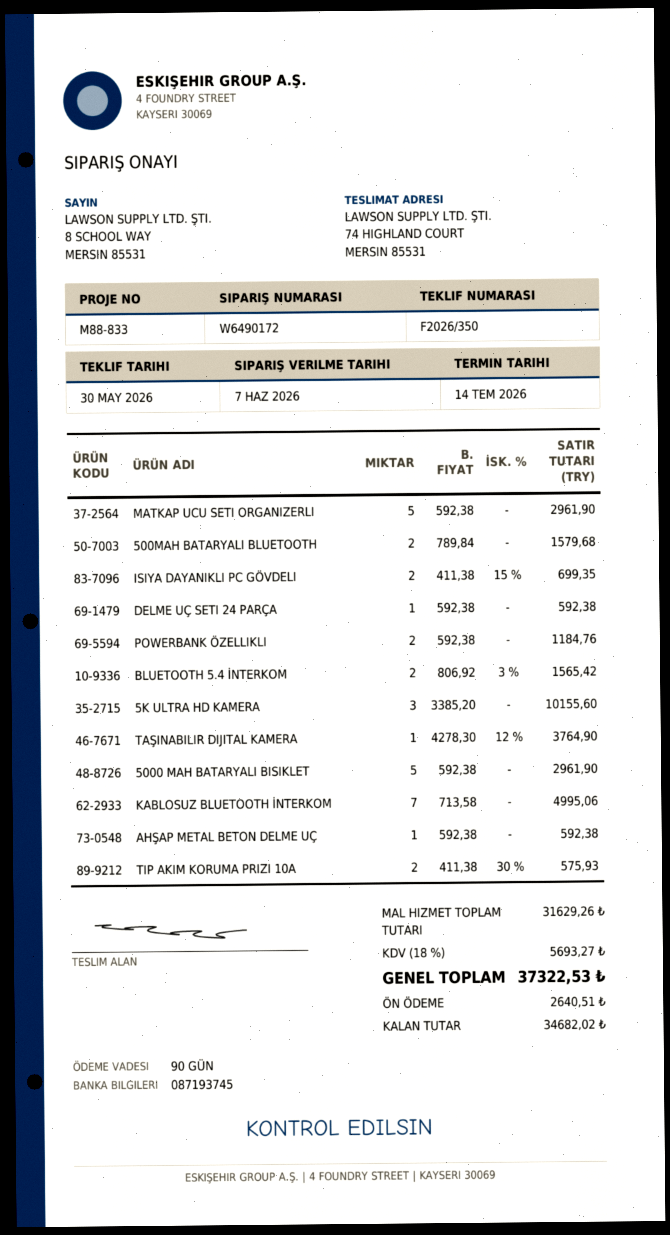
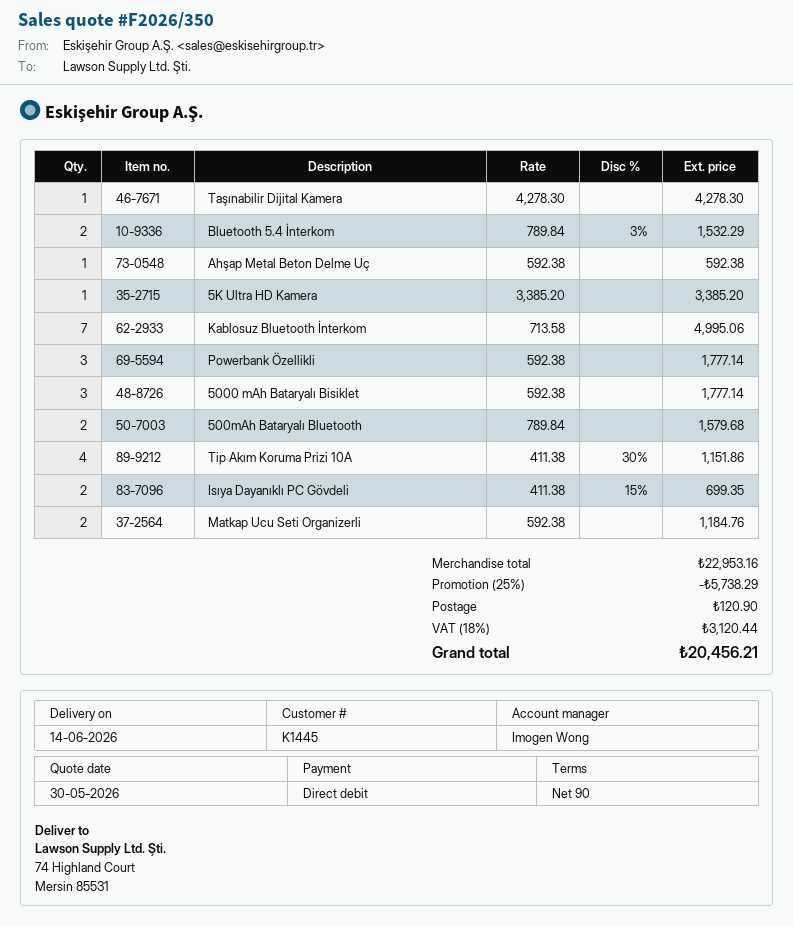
delivery date: 2026-07-14 -> 2026-06-14
MATKAP UCU SETI ORGANIZERLI: 5 x 592.38 = 2961.90 -> 2 x 592.38 = 1184.76
DELME UÇ SETI 24 PARÇA: 1 x 592.38 = 592.38 -> none
POWERBANK ÖZELLIKLI: 2 x 592.38 = 1184.76 -> 3 x 592.38 = 1777.14
BLUETOOTH 5.4 İNTERKOM: 2 x 806.92 - 3% = 1565.42 -> 2 x 789.84 - 3% = 1532.29
5K ULTRA HD KAMERA: 3 x 3385.20 = 10155.60 -> 1 x 3385.20 = 3385.20
TAŞINABILIR DIJITAL KAMERA: 1 x 4278.30 - 12% = 3764.90 -> 1 x 4278.30 = 4278.30
5000 MAH BATARYALI BISIKLET: 5 x 592.38 = 2961.90 -> 3 x 592.38 = 1777.14
TIP AKIM KORUMA PRIZI 10A: 2 x 411.38 - 30% = 575.93 -> 4 x 411.38 - 30% = 1151.86
subtotal: 31629.26 -> 22953.16
discount: none -> 25% = 5738.29
shipping: none -> 120.90
tax: 18% = 5693.27 -> 18% = 3120.44
total: 37322.53 -> 20456.21

